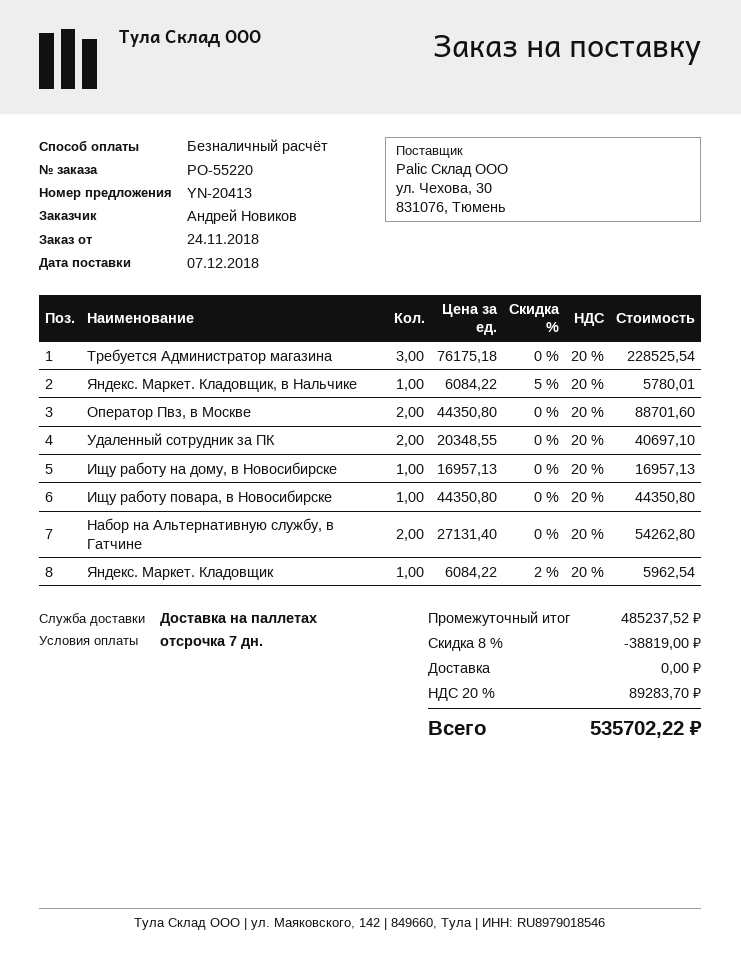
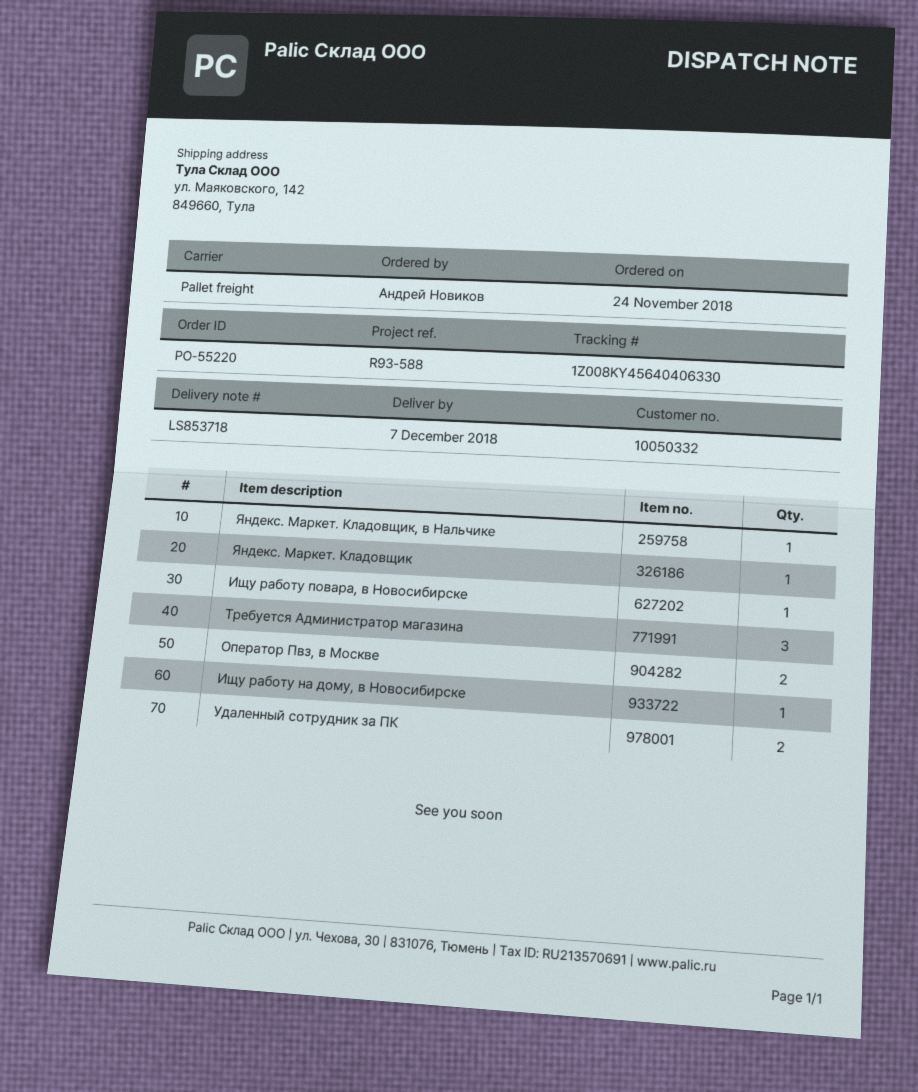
Набор на Альтернативную службу, в Гатчине: 2 -> none

